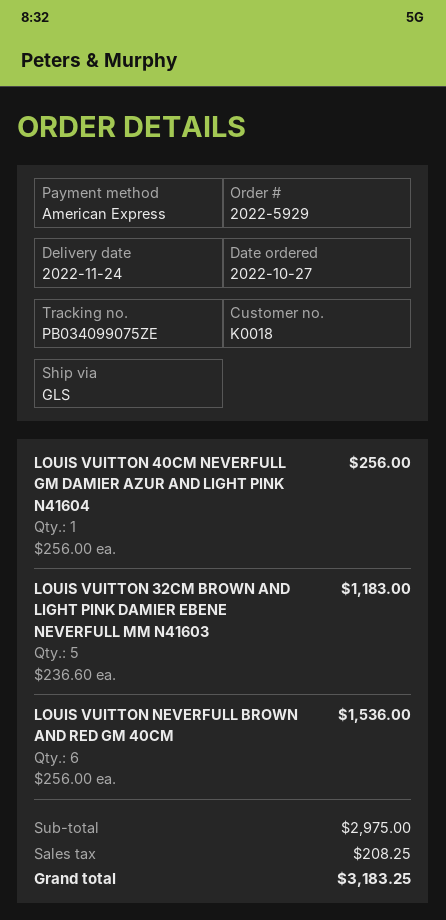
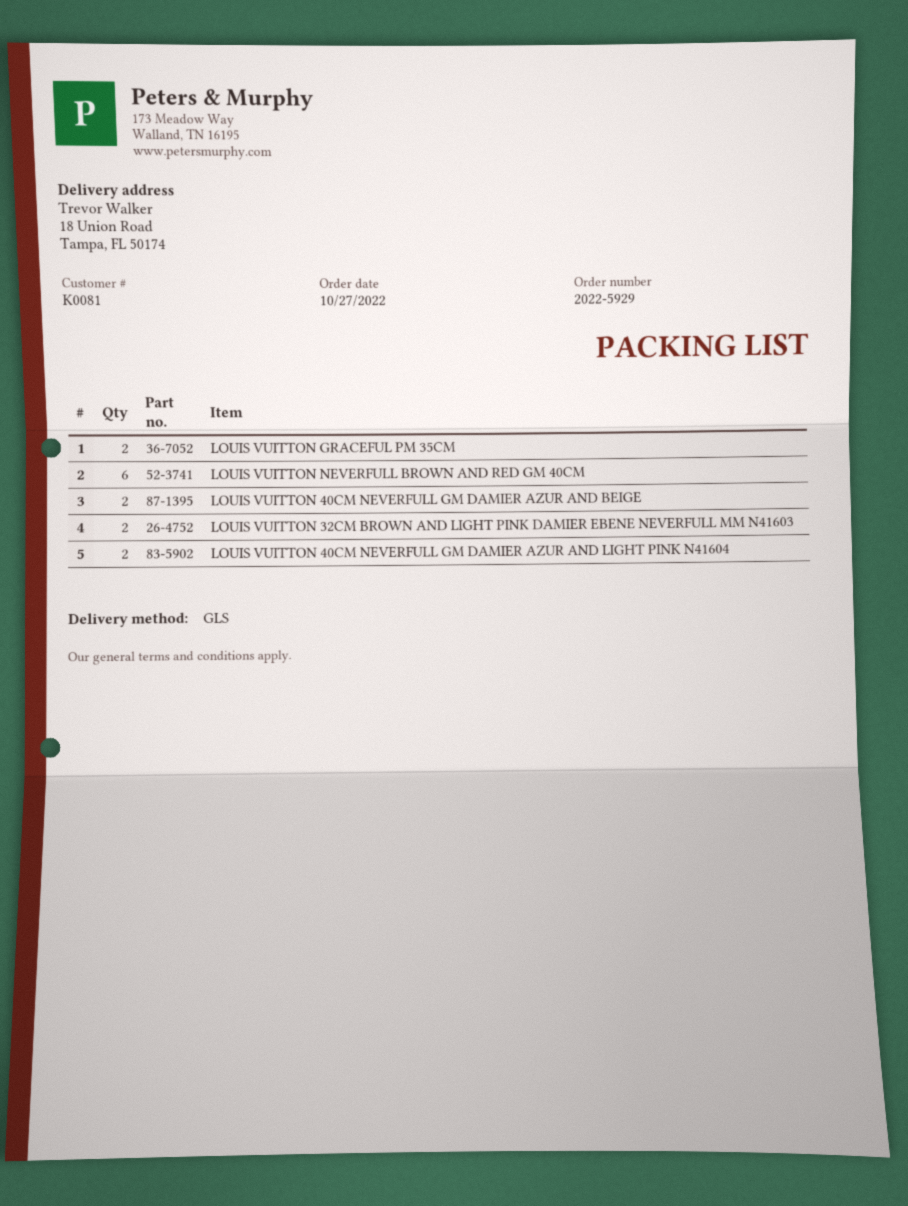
customer number: K0018 -> K0081
LOUIS VUITTON 40CM NEVERFULL GM DAMIER AZUR AND LIGHT PINK N41604: 1 -> 2
LOUIS VUITTON 32CM BROWN AND LIGHT PINK DAMIER EBENE NEVERFULL MM N41603: 5 -> 2
LOUIS VUITTON GRACEFUL PM 35CM: none -> 2
LOUIS VUITTON 40CM NEVERFULL GM DAMIER AZUR AND BEIGE: none -> 2

